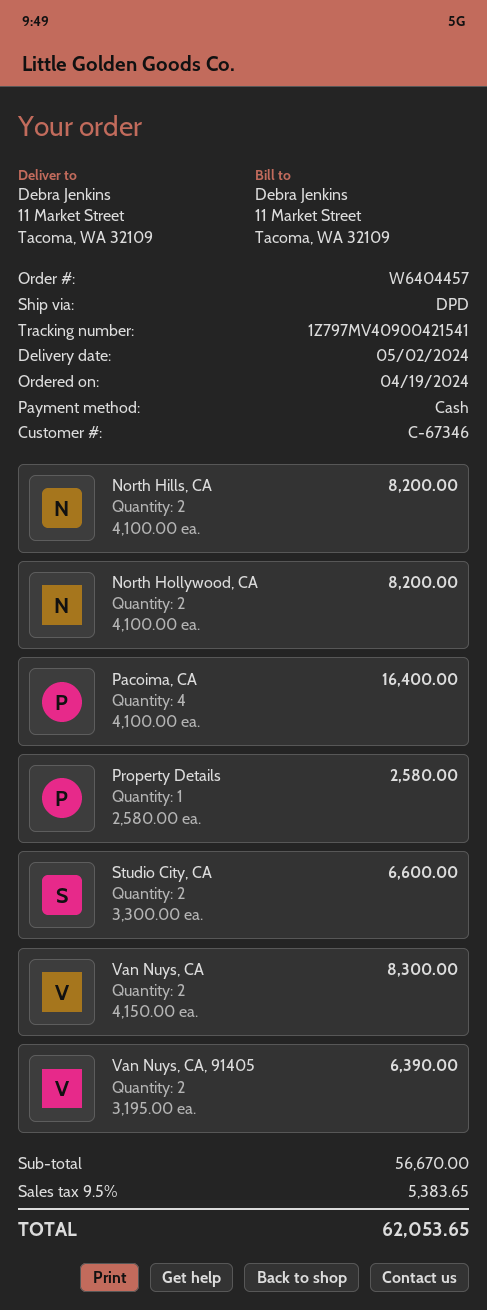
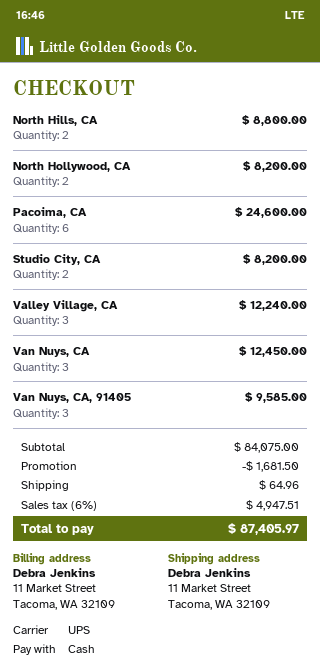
shipping method: DPD -> UPS
North Hills, CA: 2 for 8200.00 -> 2 for 8800.00
Pacoima, CA: 4 for 16400.00 -> 6 for 24600.00
Property Details: 1 for 2580.00 -> none
Studio City, CA: 2 for 6600.00 -> 2 for 8200.00
Van Nuys, CA: 2 for 8300.00 -> 3 for 12450.00
Van Nuys, CA, 91405: 2 for 6390.00 -> 3 for 9585.00
Valley Village, CA: none -> 3 for 12240.00
subtotal: 56670.00 -> 84075.00
discount: none -> 1681.50
shipping: none -> 64.96
tax: 9.5% = 5383.65 -> 6% = 4947.51
total: 62053.65 -> 87405.97

